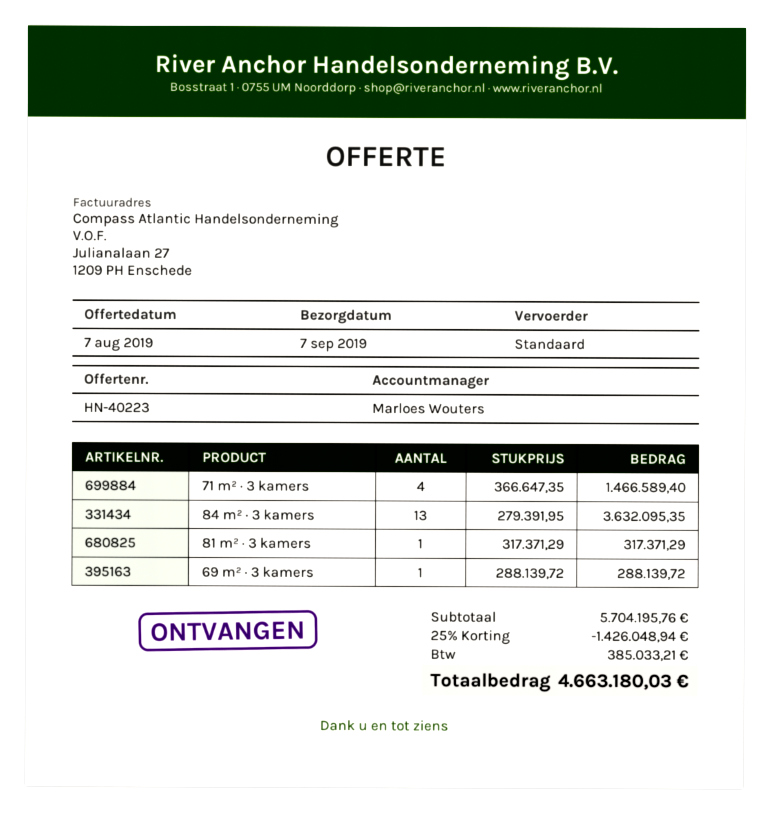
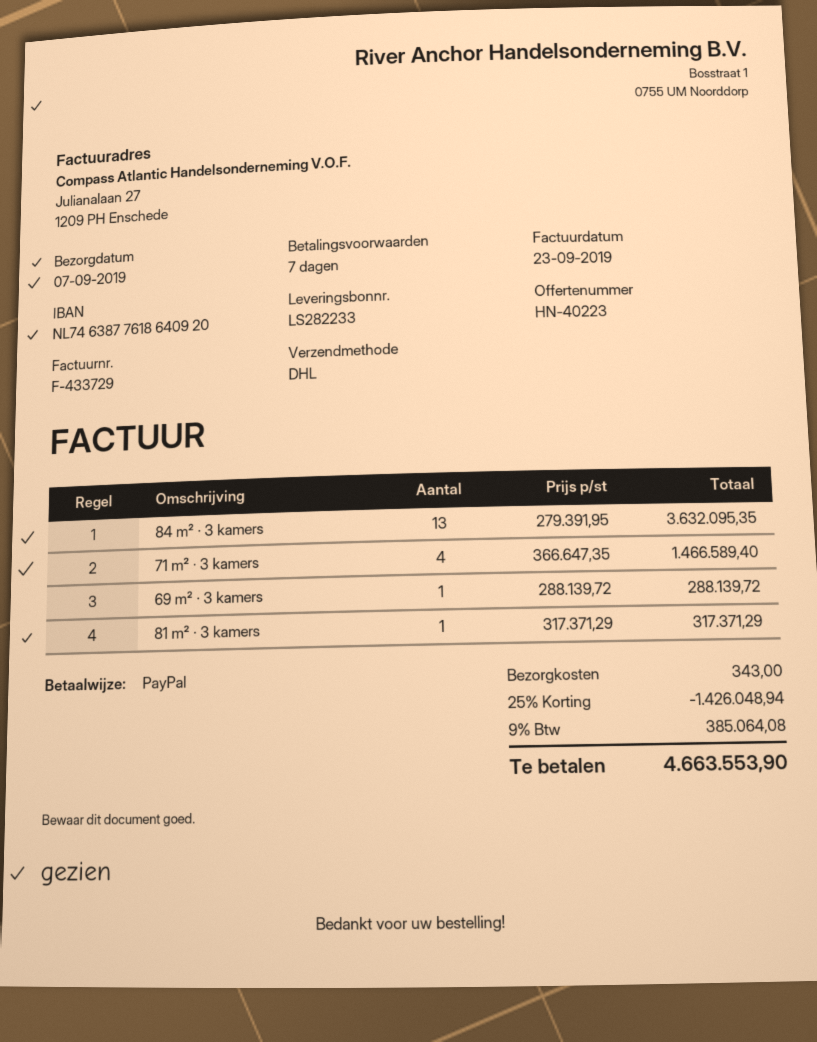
shipping method: standard -> DHL
shipping: none -> 343.00
tax: 385033.21 -> 385064.08
total: 4663180.03 -> 4663553.90

